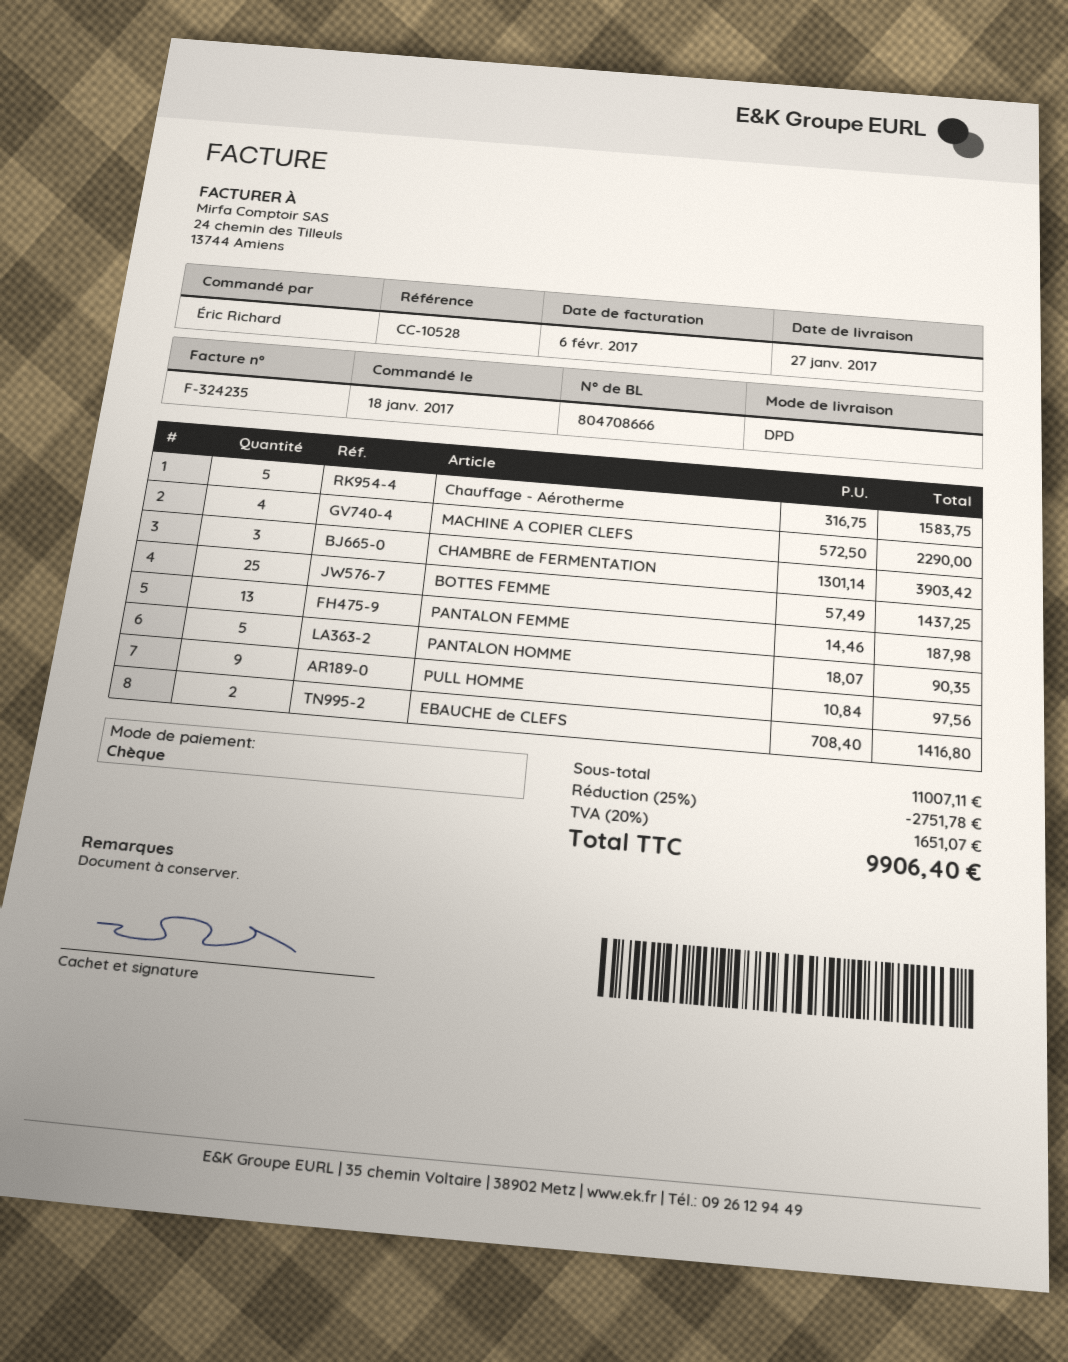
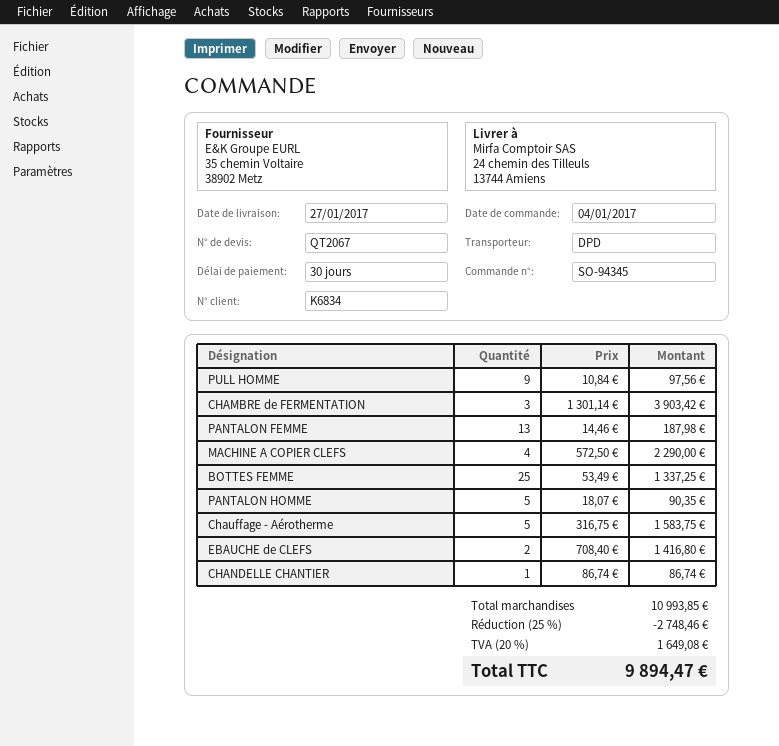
order date: 2017-01-18 -> 2017-01-04
BOTTES FEMME: 25 x 57.49 = 1437.25 -> 25 x 53.49 = 1337.25
CHANDELLE CHANTIER: none -> 1 x 86.74 = 86.74
subtotal: 11007.11 -> 10993.85
discount: 25% = 2751.78 -> 25% = 2748.46
tax: 20% = 1651.07 -> 20% = 1649.08
total: 9906.40 -> 9894.47

